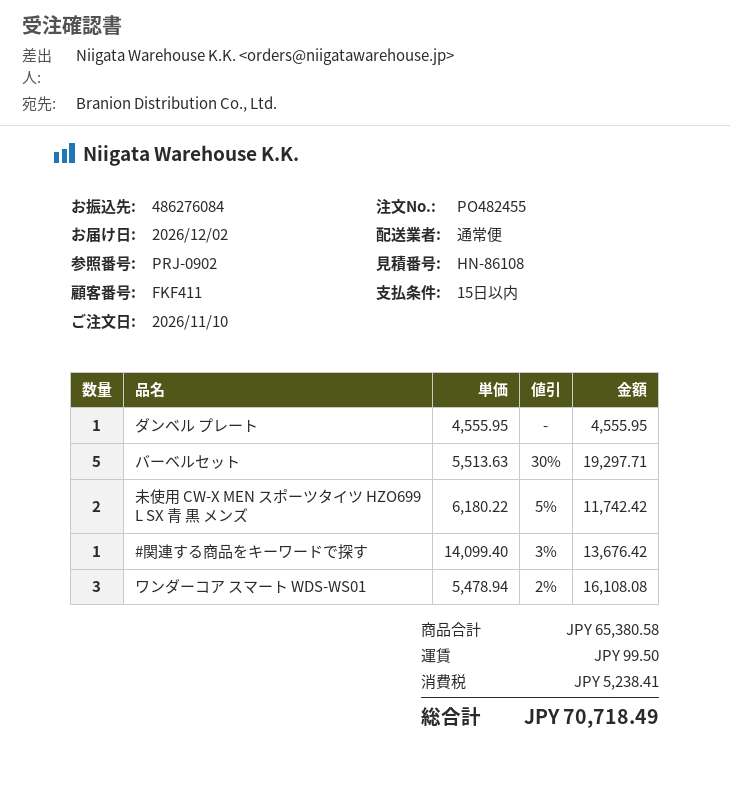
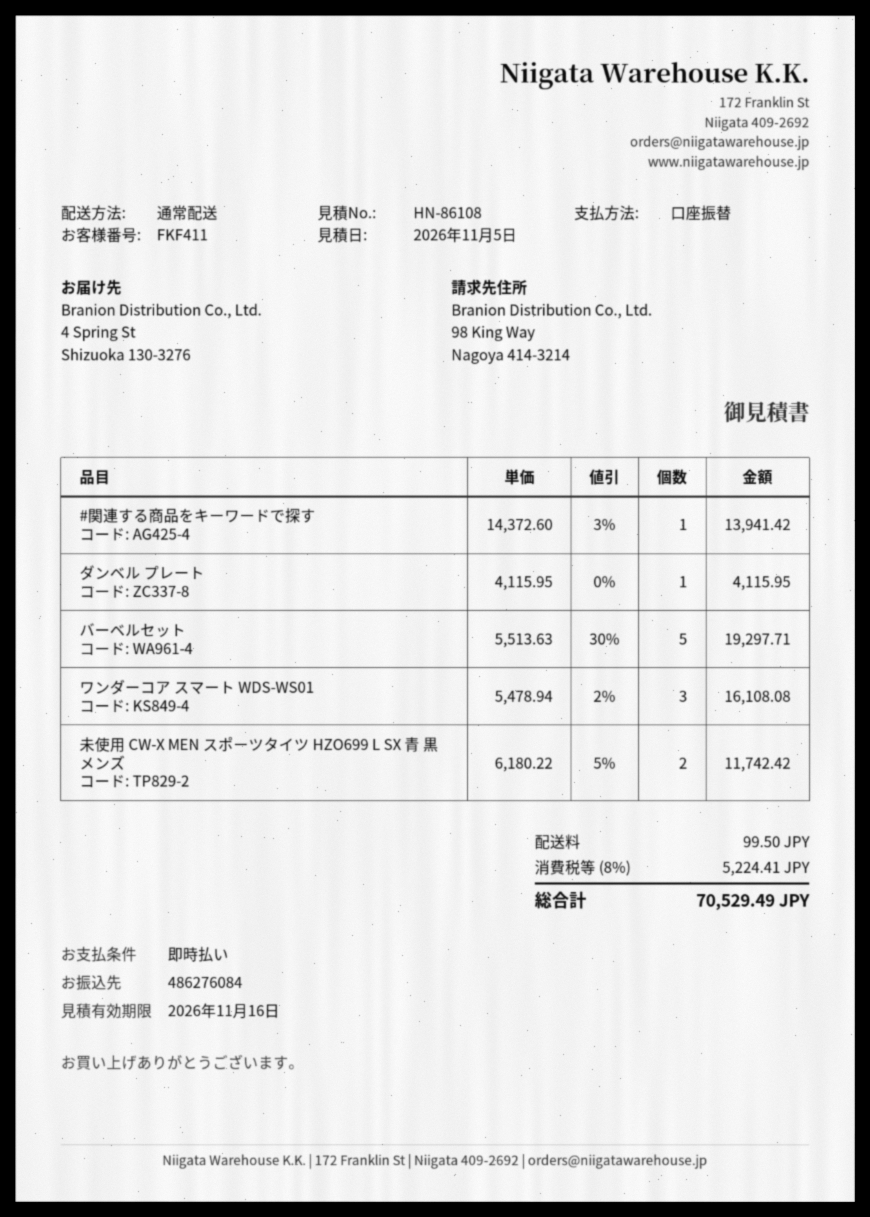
payment terms: 15 days -> on receipt
ダンベル プレート: 1 x 4555.95 = 4555.95 -> 1 x 4115.95 = 4115.95
#関連する商品をキーワードで探す: 1 x 14099.40 - 3% = 13676.42 -> 1 x 14372.60 - 3% = 13941.42
tax: 5238.41 -> 5224.41
total: 70718.49 -> 70529.49

